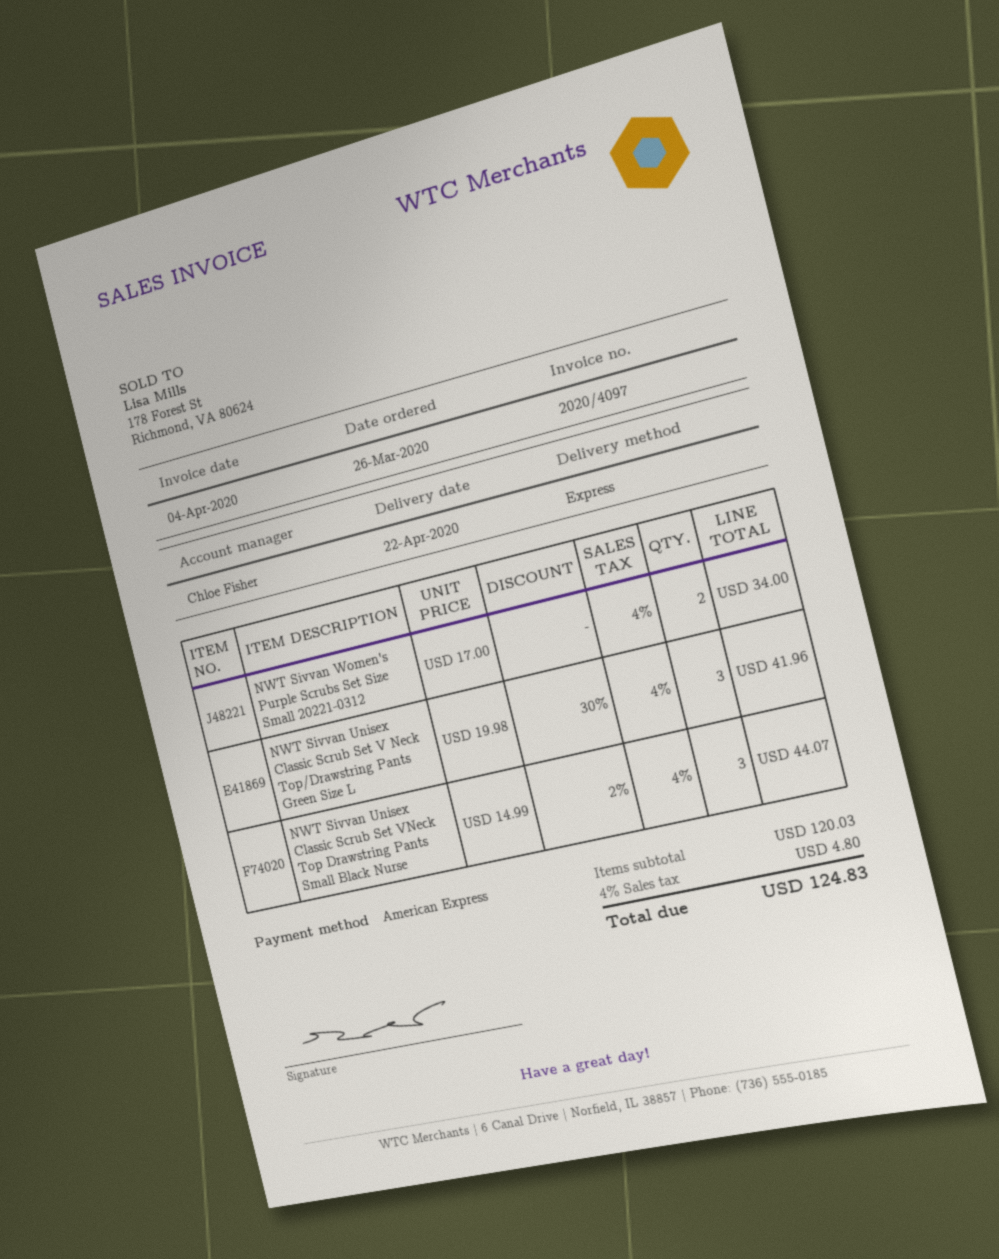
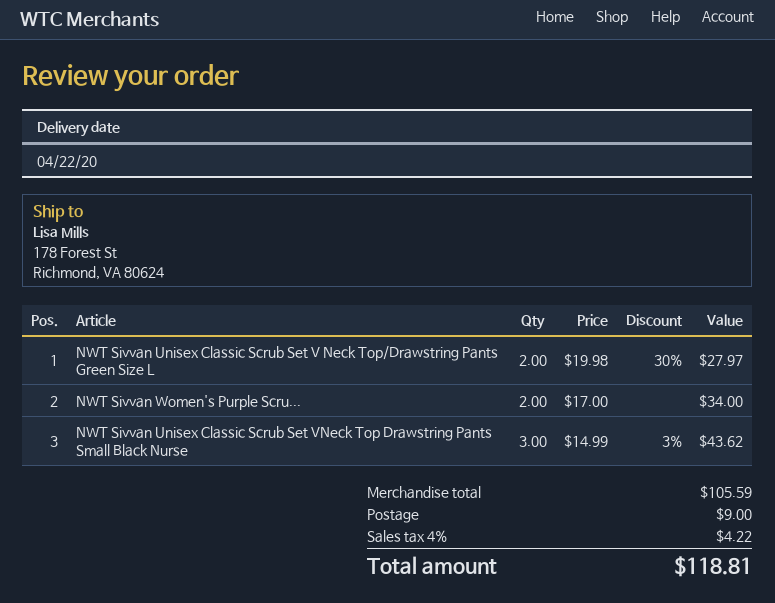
NWT Sivvan Unisex Classic Scrub Set V Neck Top/Drawstring Pants Green Size L: 3 x 19.98 - 30% = 41.96 -> 2 x 19.98 - 30% = 27.97
NWT Sivvan Unisex Classic Scrub Set VNeck Top Drawstring Pants Small Black Nurse: 3 x 14.99 - 2% = 44.07 -> 3 x 14.99 - 3% = 43.62
subtotal: 120.03 -> 105.59
shipping: none -> 9.00
tax: 4% = 4.80 -> 4% = 4.22
total: 124.83 -> 118.81

